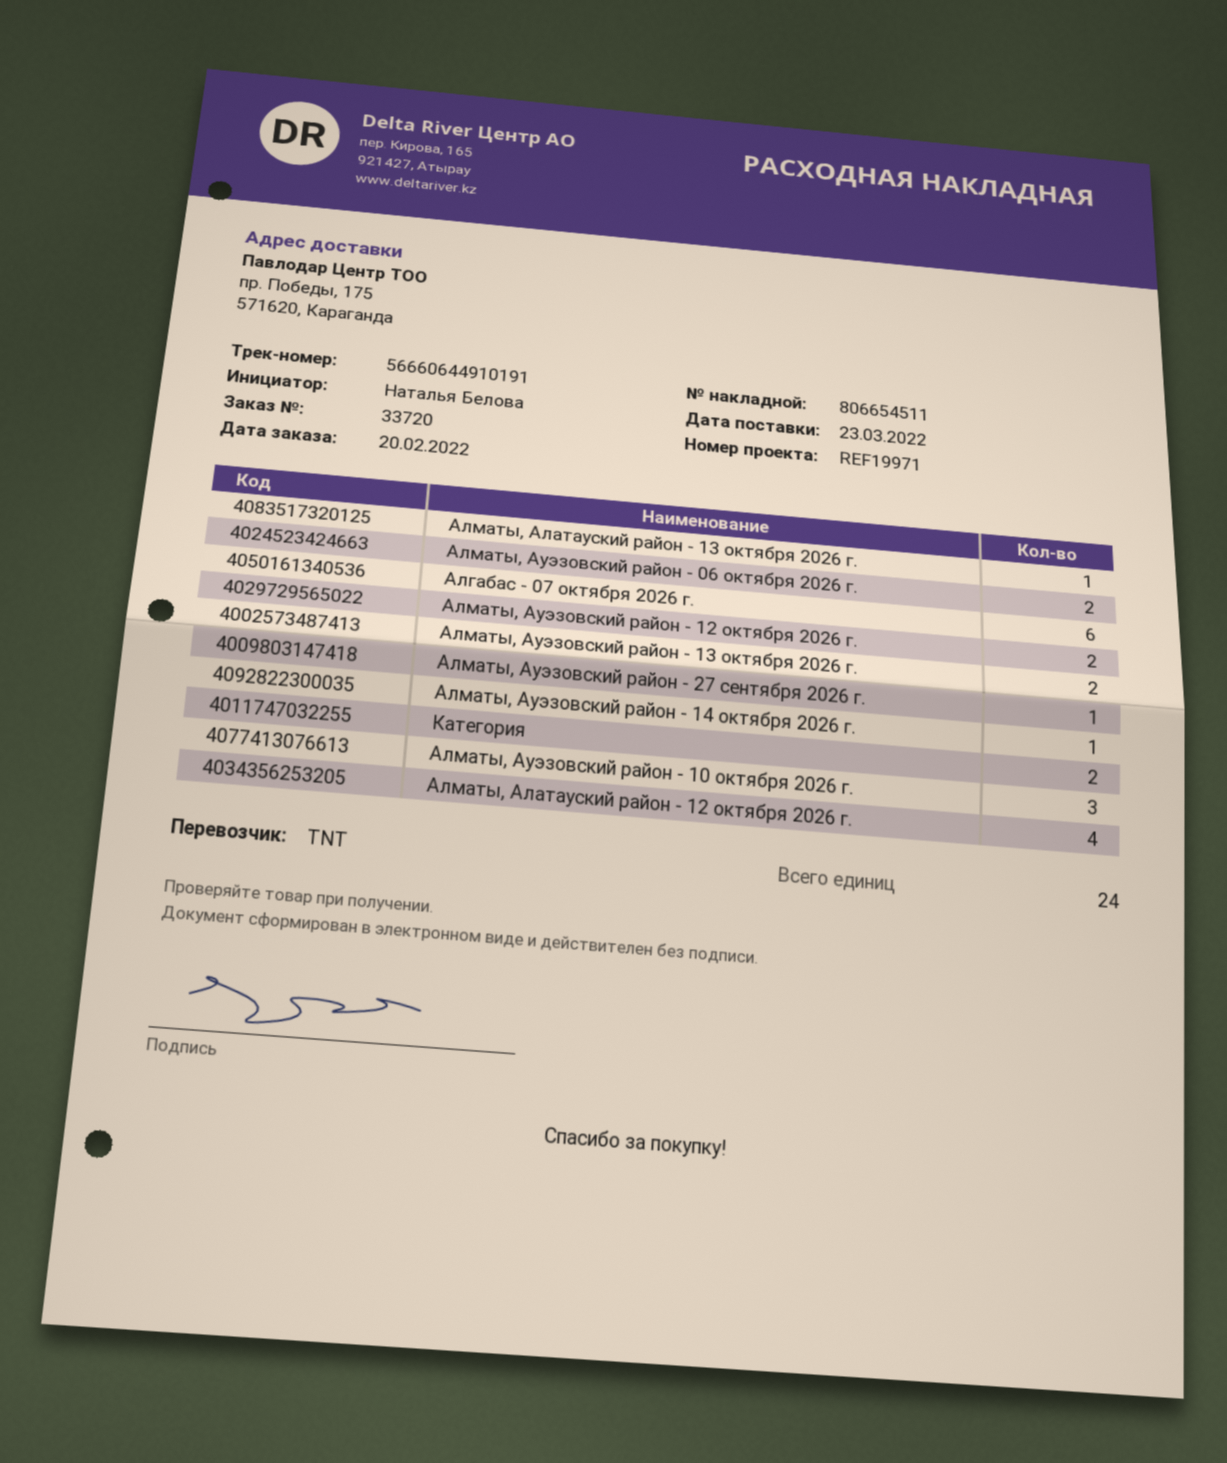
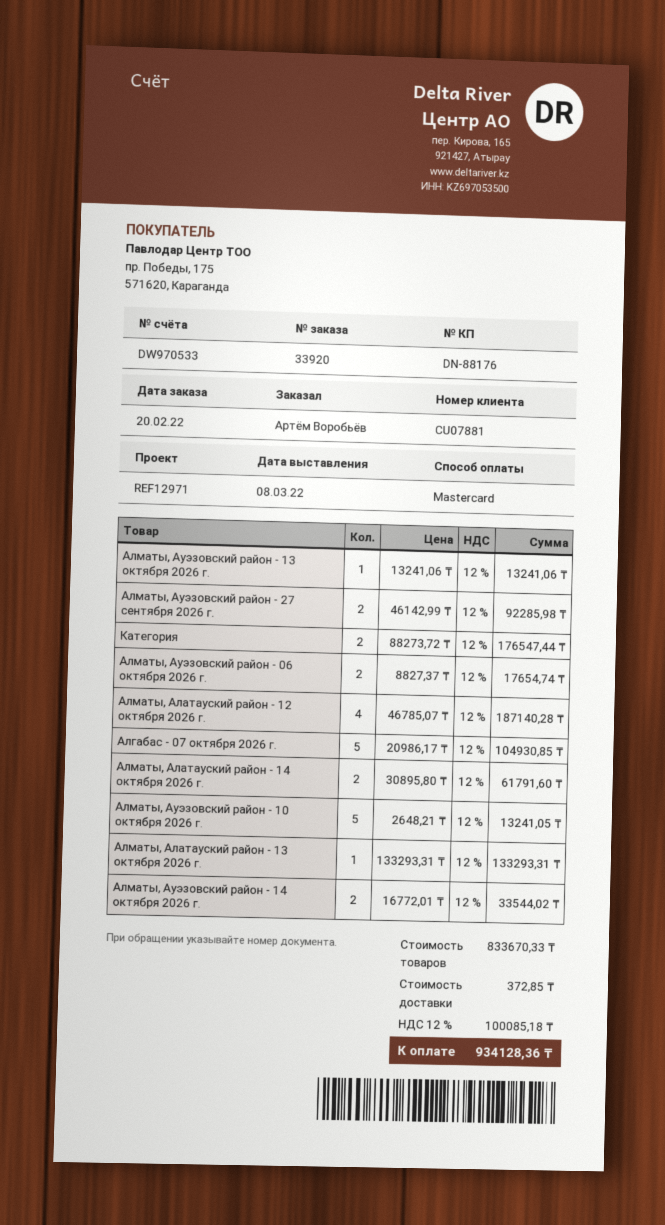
order number: 33720 -> 33920
reference: REF19971 -> REF12971
ordered by: Наталья Белова -> Артём Воробьёв
Алгабас - 07 октября 2026 г.: 6 -> 5
Алматы, Ауэзовский район - 12 октября 2026 г.: 2 -> none
Алматы, Ауэзовский район - 13 октября 2026 г.: 2 -> 1
Алматы, Ауэзовский район - 27 сентября 2026 г.: 1 -> 2
Алматы, Ауэзовский район - 14 октября 2026 г.: 1 -> 2
Алматы, Ауэзовский район - 10 октября 2026 г.: 3 -> 5
Алматы, Алатауский район - 14 октября 2026 г.: none -> 2

